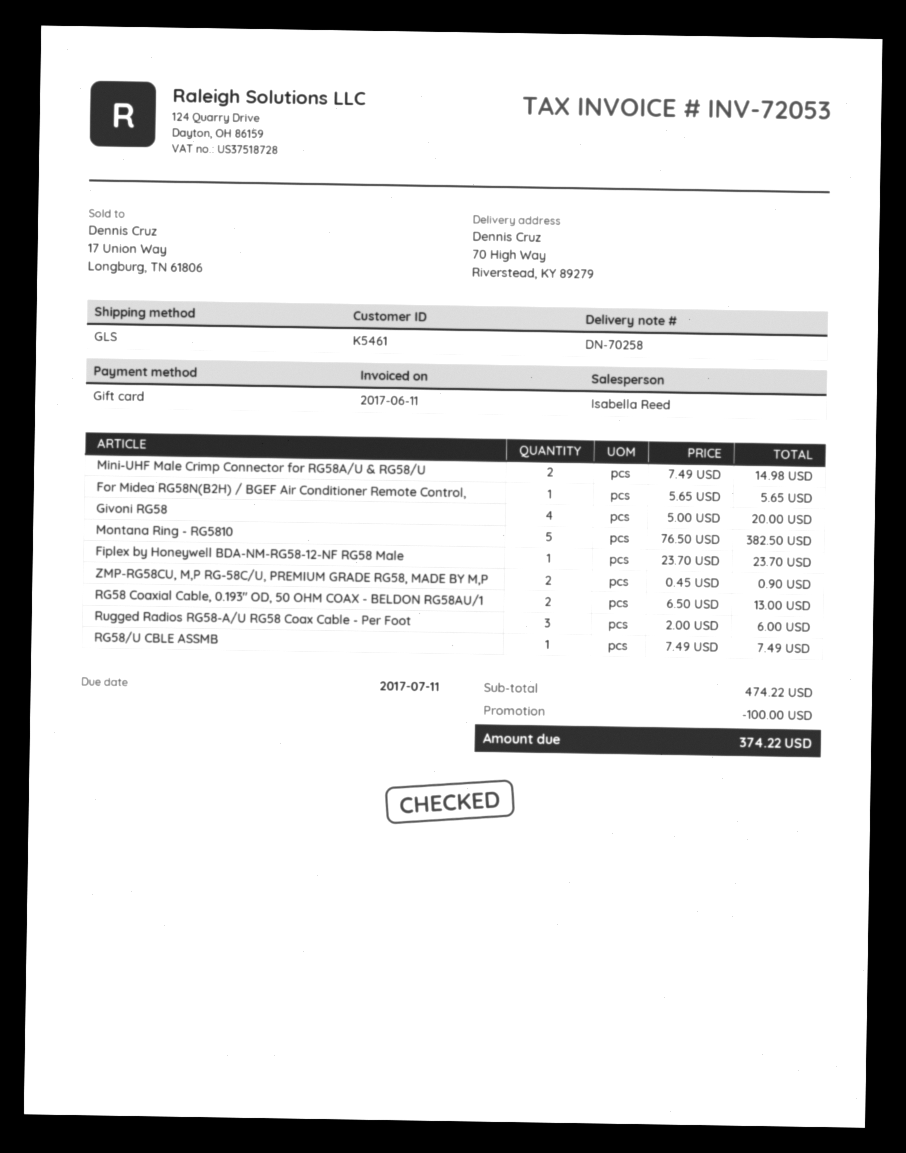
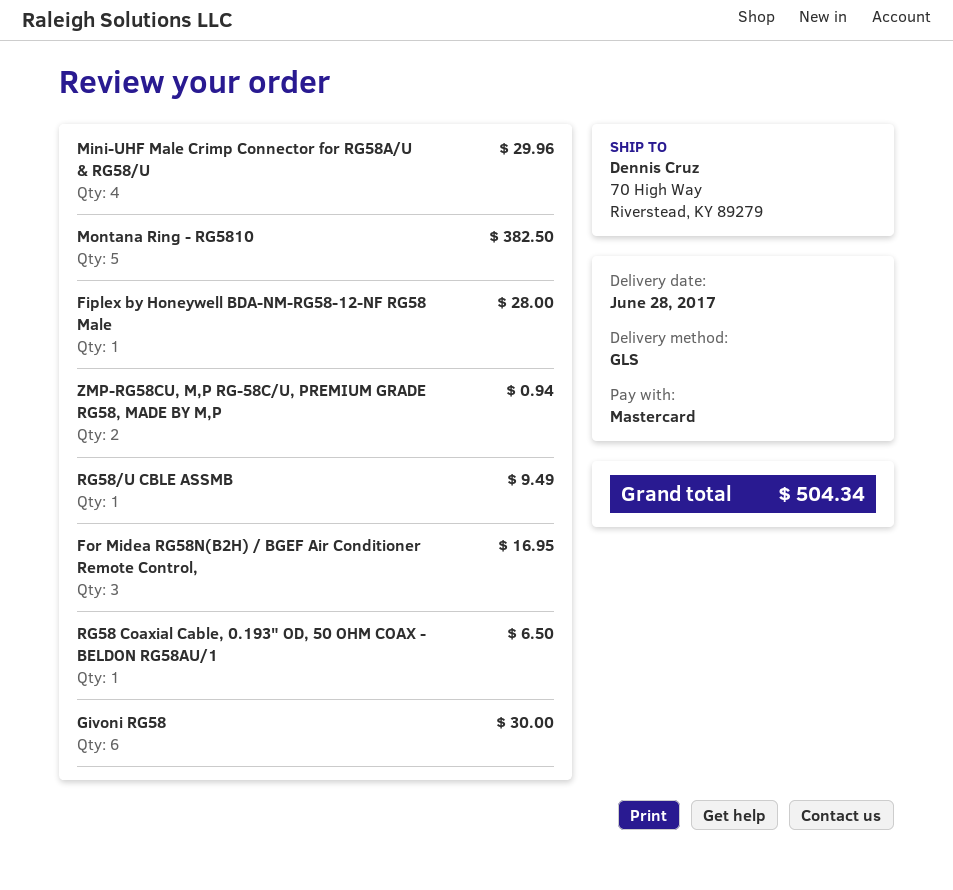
payment method: gift card -> Mastercard
Mini-UHF Male Crimp Connector for RG58A/U & RG58/U: 2 for 14.98 -> 4 for 29.96
For Midea RG58N(B2H) / BGEF Air Conditioner Remote Control,: 1 for 5.65 -> 3 for 16.95
Givoni RG58: 4 for 20.00 -> 6 for 30.00
Fiplex by Honeywell BDA-NM-RG58-12-NF RG58 Male: 1 for 23.70 -> 1 for 28.00
ZMP-RG58CU, M,P RG-58C/U, PREMIUM GRADE RG58, MADE BY M,P: 2 for 0.90 -> 2 for 0.94
RG58 Coaxial Cable, 0.193" OD, 50 OHM COAX - BELDON RG58AU/1: 2 for 13.00 -> 1 for 6.50
Rugged Radios RG58-A/U RG58 Coax Cable - Per Foot: 3 for 6.00 -> none
RG58/U CBLE ASSMB: 1 for 7.49 -> 1 for 9.49
discount: 100.00 -> none
total: 374.22 -> 504.34

